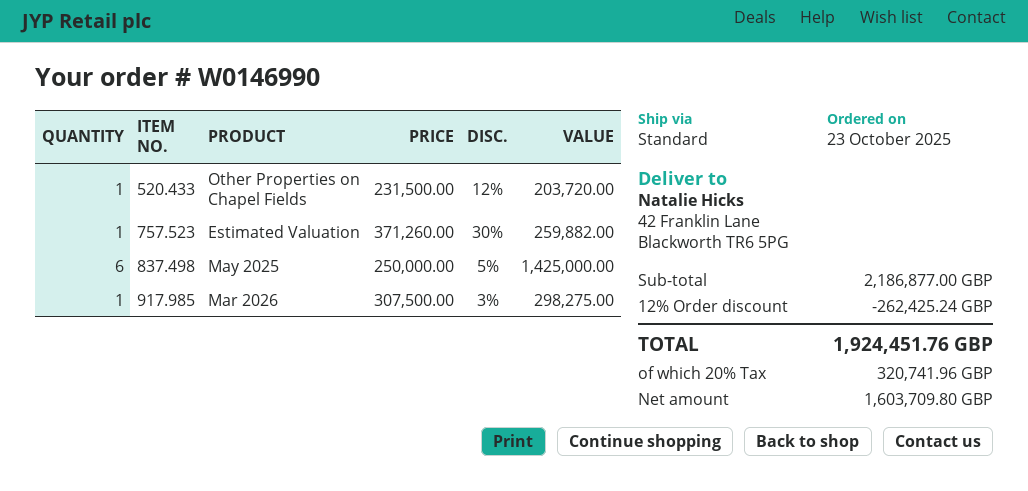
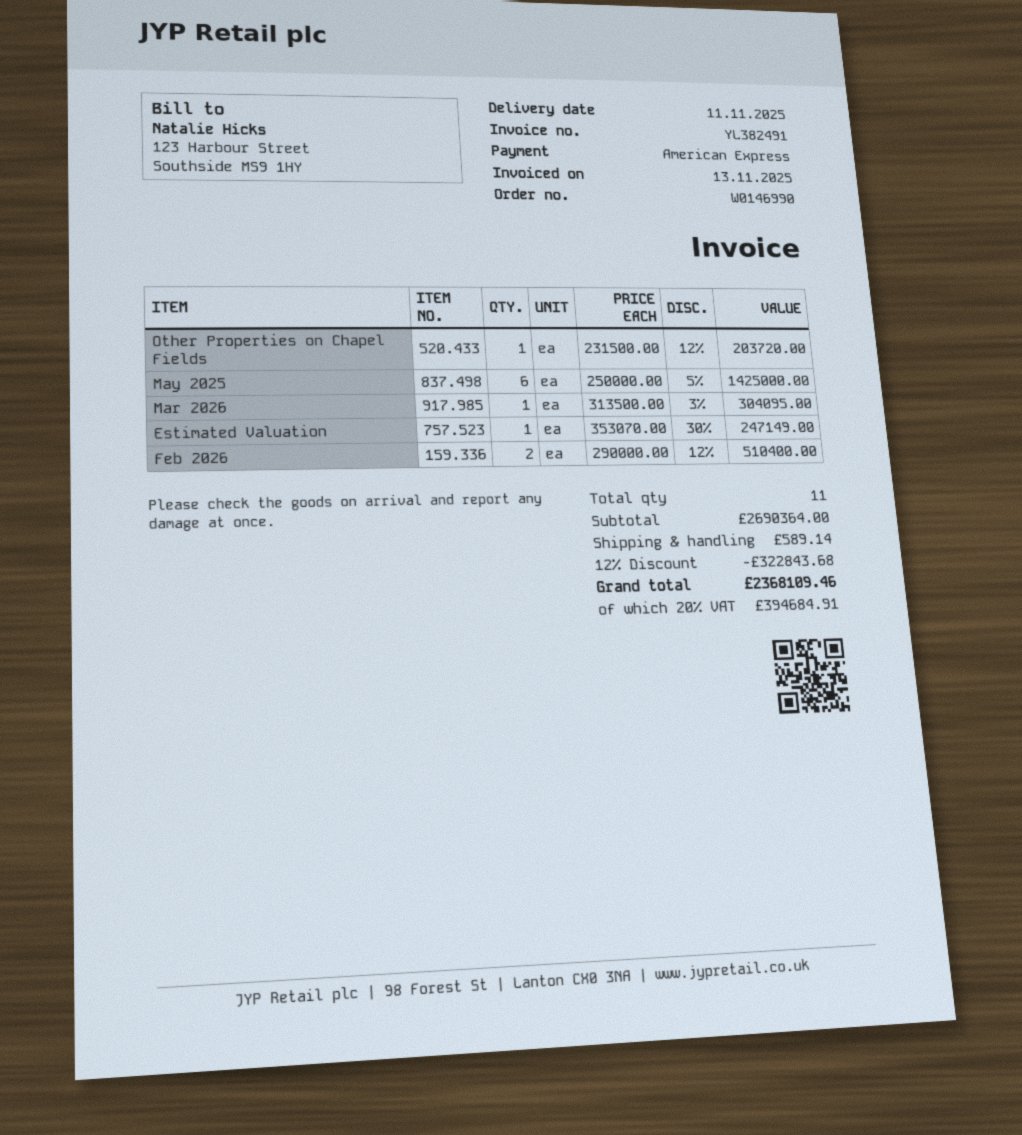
Estimated Valuation: 1 x 371260.00 - 30% = 259882.00 -> 1 x 353070.00 - 30% = 247149.00
Mar 2026: 1 x 307500.00 - 3% = 298275.00 -> 1 x 313500.00 - 3% = 304095.00
Feb 2026: none -> 2 x 290000.00 - 12% = 510400.00
subtotal: 2186877.00 -> 2690364.00
discount: 12% = 262425.24 -> 12% = 322843.68
shipping: none -> 589.14
tax: 20% = 320741.96 -> 20% = 394684.91
total: 1924451.76 -> 2368109.46

